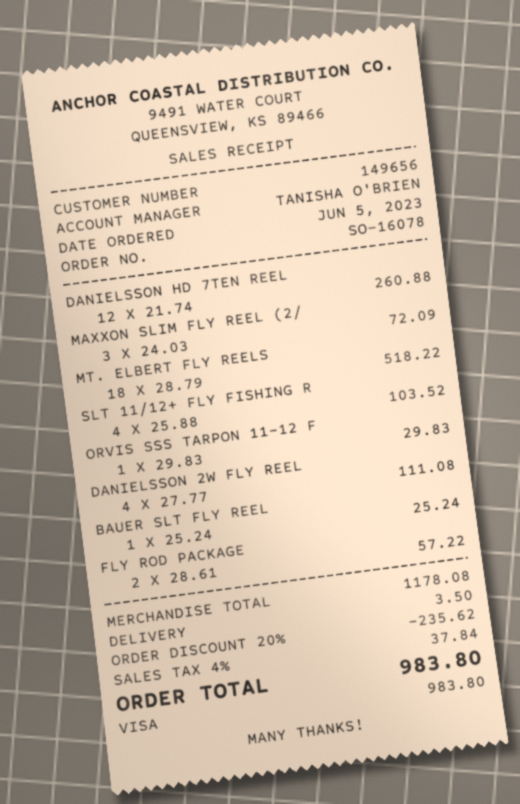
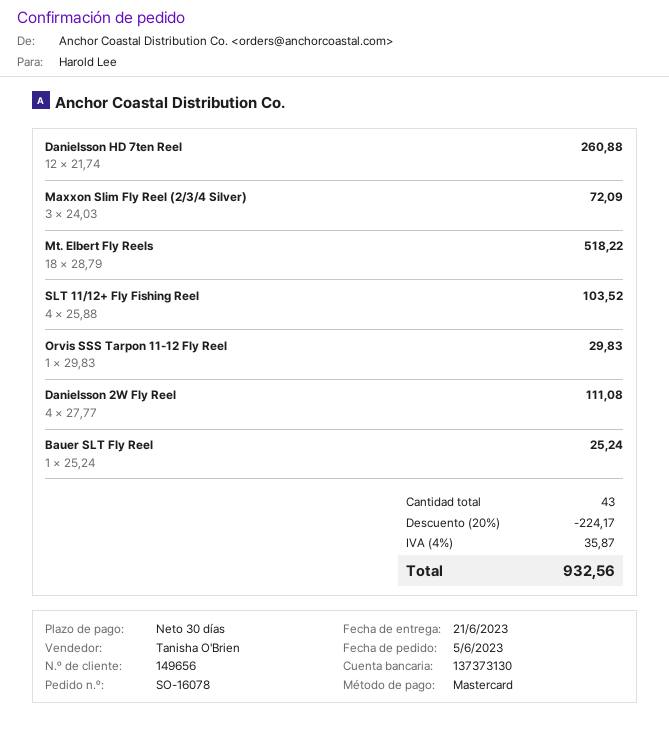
payment method: Visa -> Mastercard
FLY ROD PACKAGE: 2 x 28.61 = 57.22 -> none
discount: 20% = 235.62 -> 20% = 224.17
shipping: 3.50 -> none
tax: 4% = 37.84 -> 4% = 35.87
total: 983.80 -> 932.56

